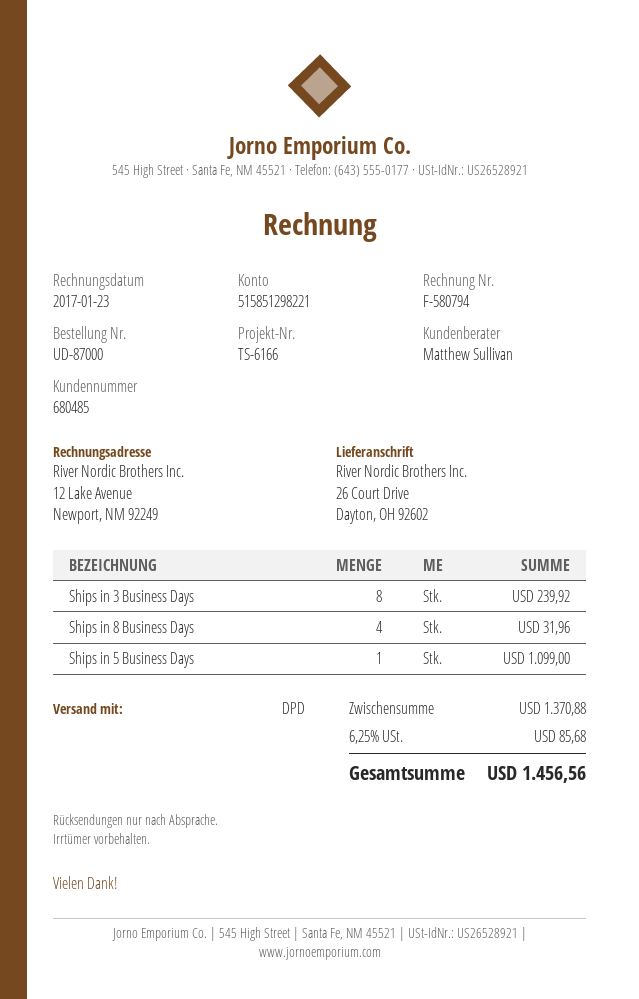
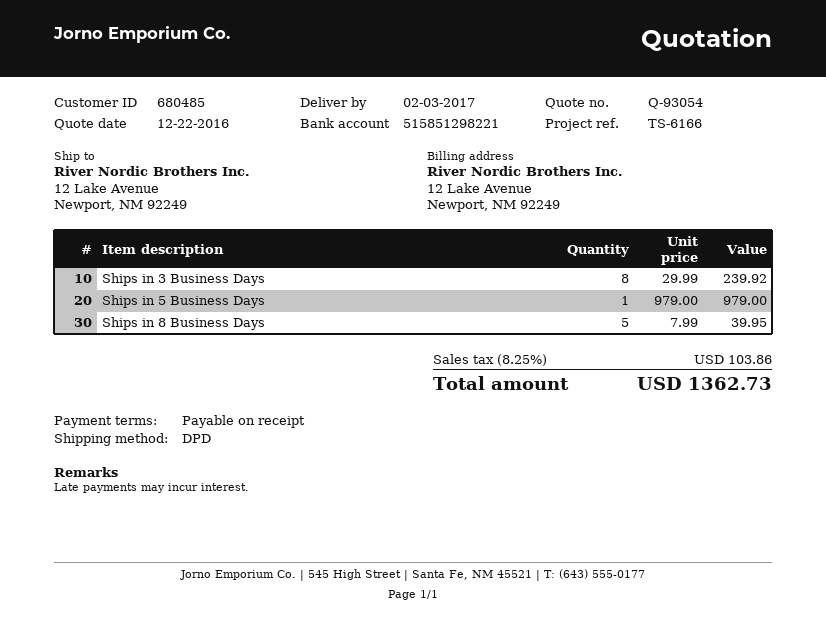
ship to: 26 Court Drive, Dayton, OH 92602 -> 12 Lake Avenue, Newport, NM 92249
Ships in 8 Business Days: 4 for 31.96 -> 5 for 39.95
Ships in 5 Business Days: 1 for 1099.00 -> 1 for 979.00
tax: 6.25% = 85.68 -> 8.25% = 103.86
total: 1456.56 -> 1362.73

